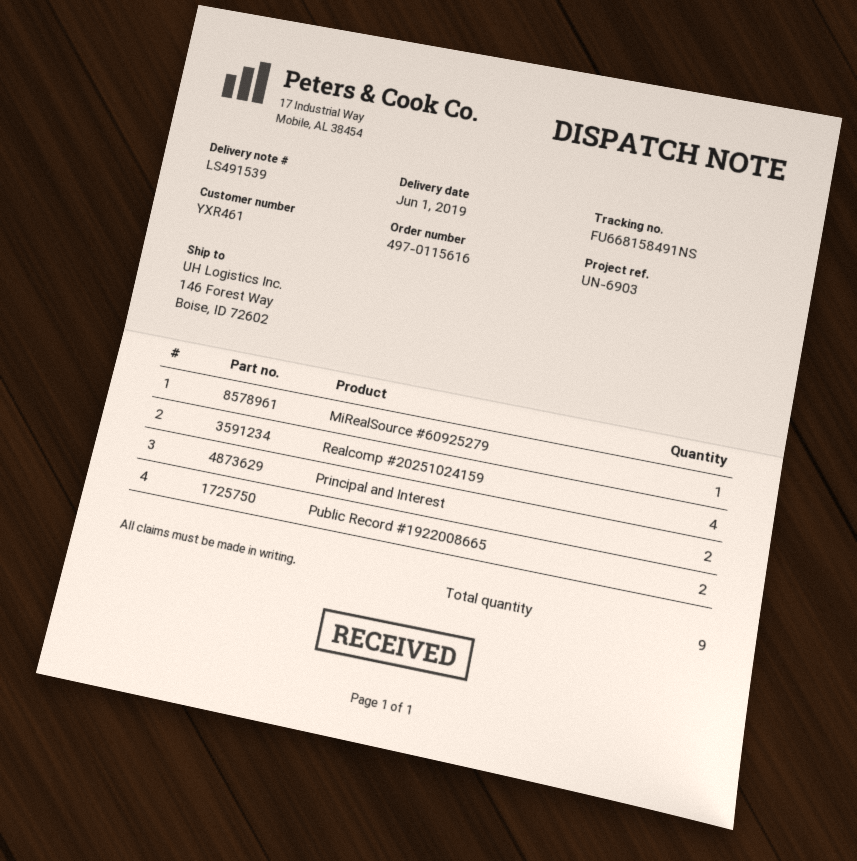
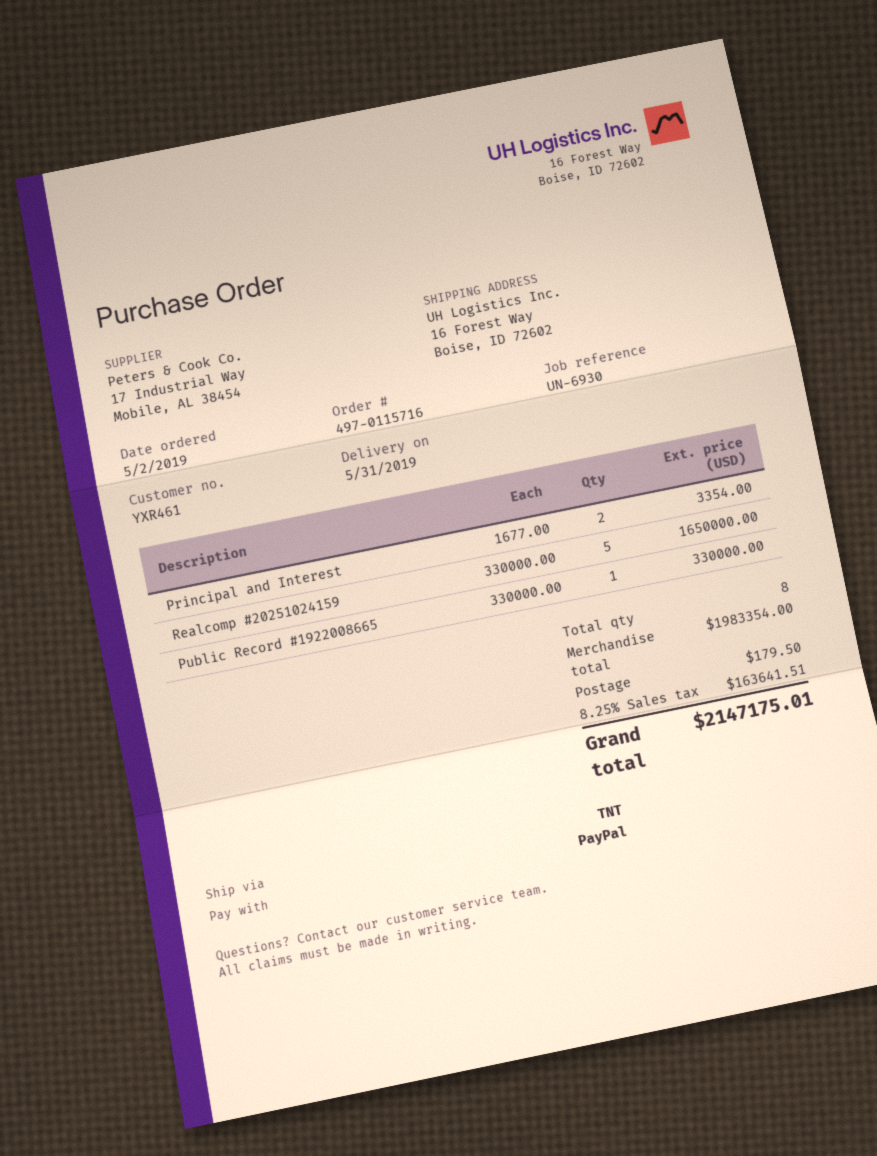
order number: 497-0115616 -> 497-0115716
delivery date: 2019-06-01 -> 2019-05-31
reference: UN-6903 -> UN-6930
ship to: 146 Forest Way, Boise, ID 72602 -> 16 Forest Way, Boise, ID 72602
MiRealSource #60925279: 1 -> none
Realcomp #20251024159: 4 -> 5
Public Record #1922008665: 2 -> 1
total quantity: 9 -> 8

